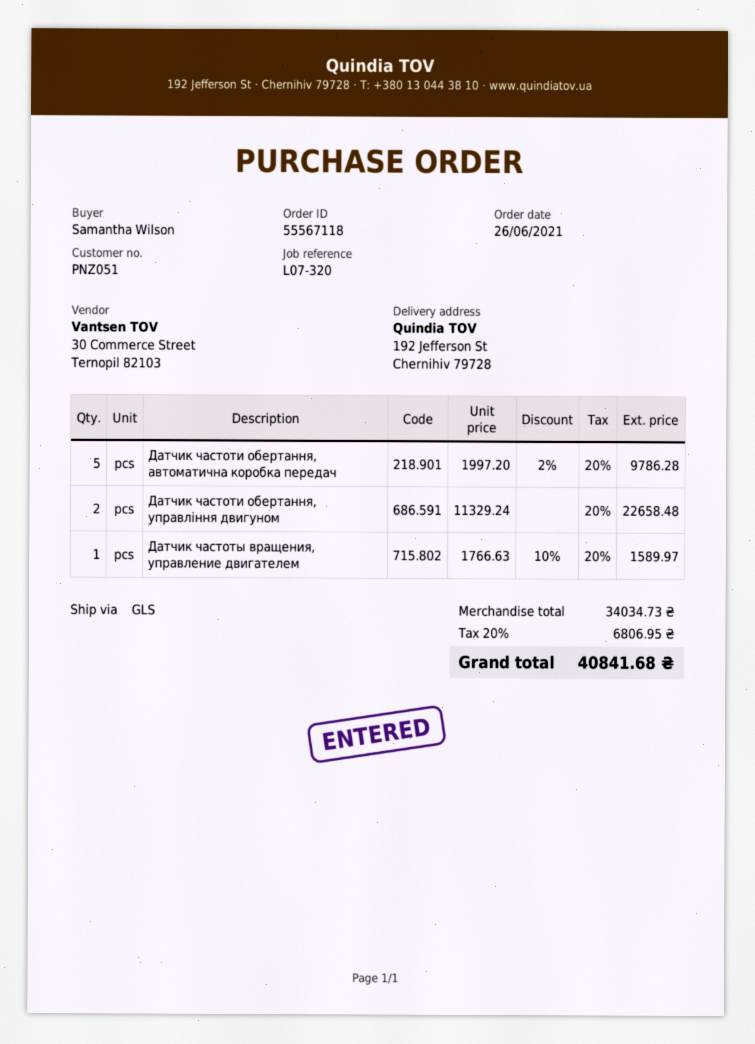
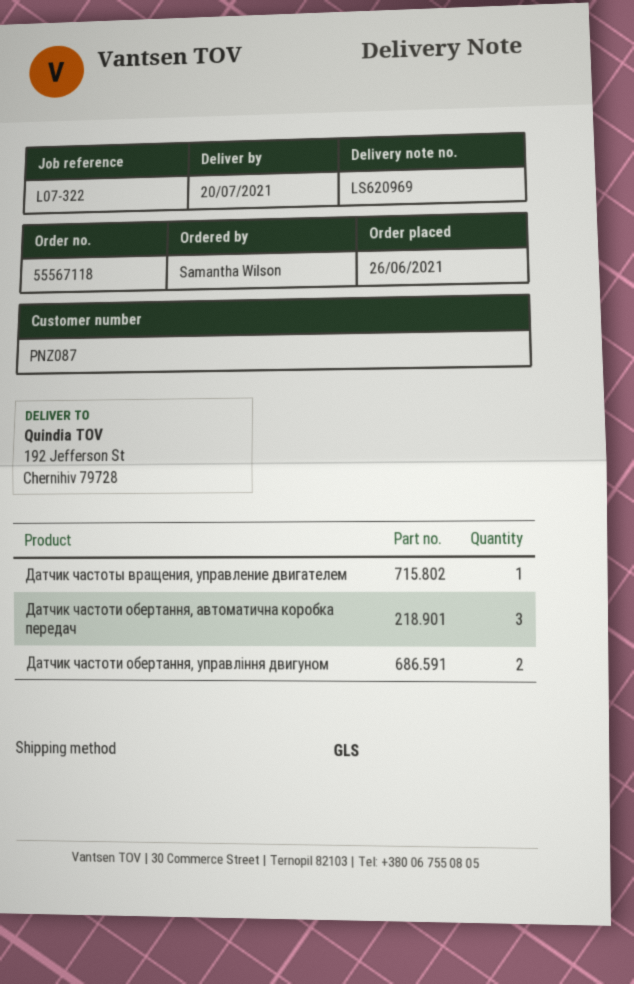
customer number: PNZ051 -> PNZ087
reference: L07-320 -> L07-322
Датчик частоти обертання, автоматична коробка передач: 5 -> 3

